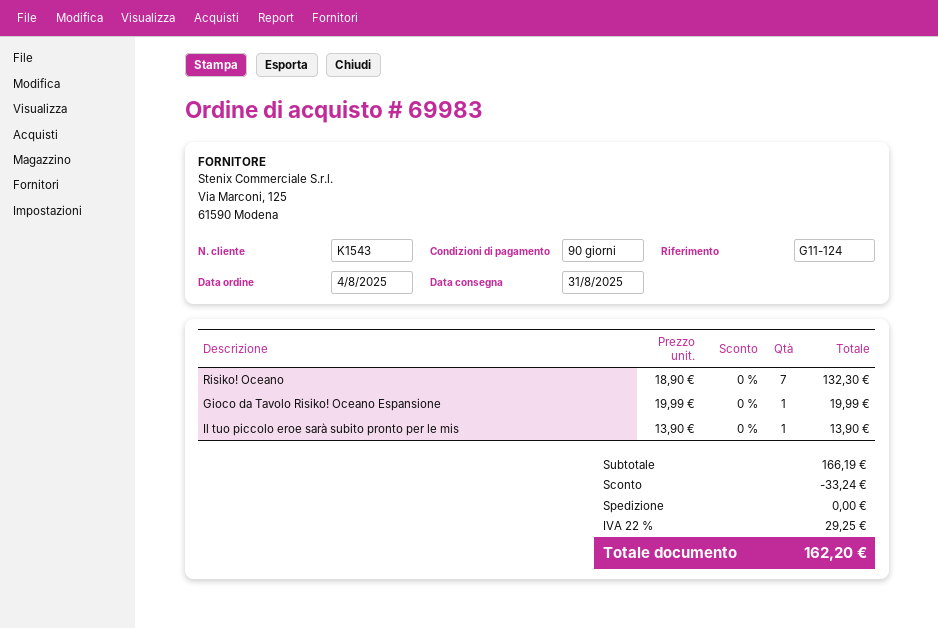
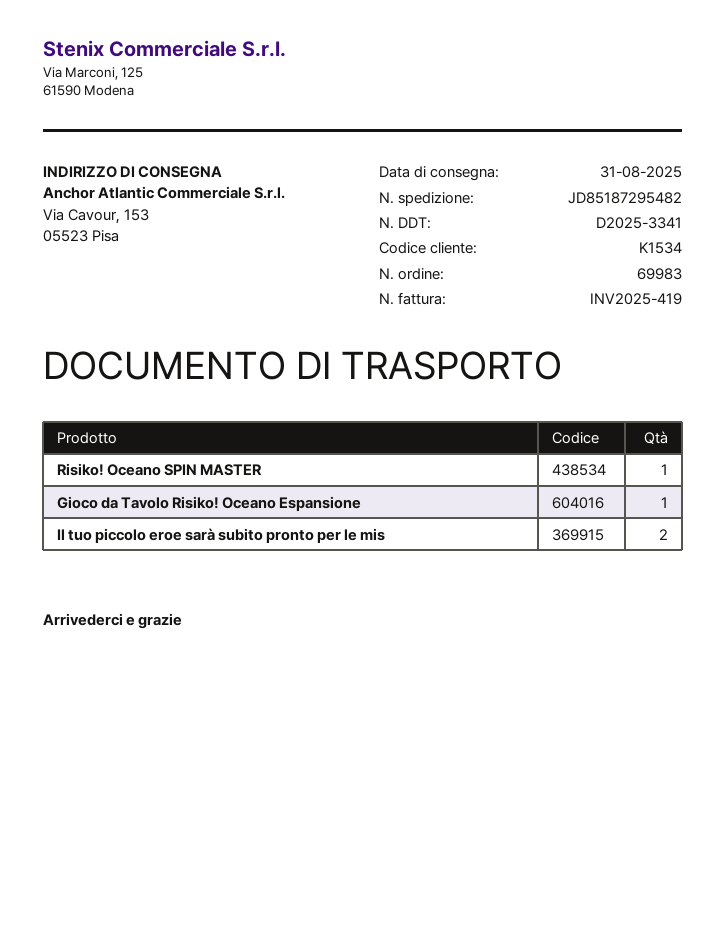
customer number: K1543 -> K1534
Risiko! Oceano: 7 -> none
Il tuo piccolo eroe sarà subito pronto per le mis: 1 -> 2
Risiko! Oceano SPIN MASTER: none -> 1

